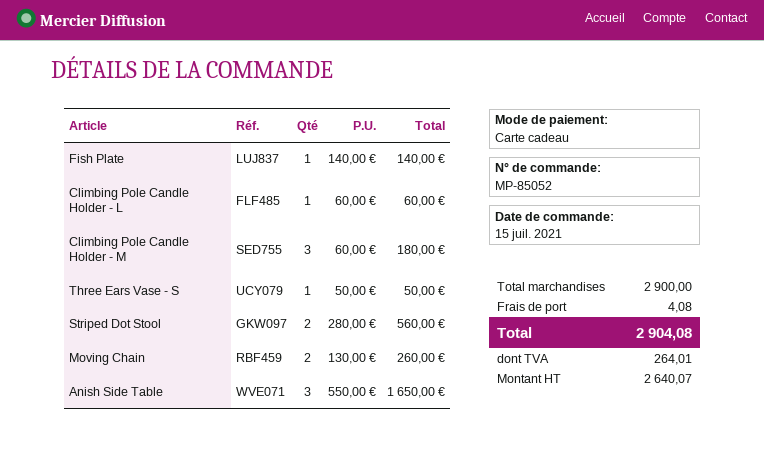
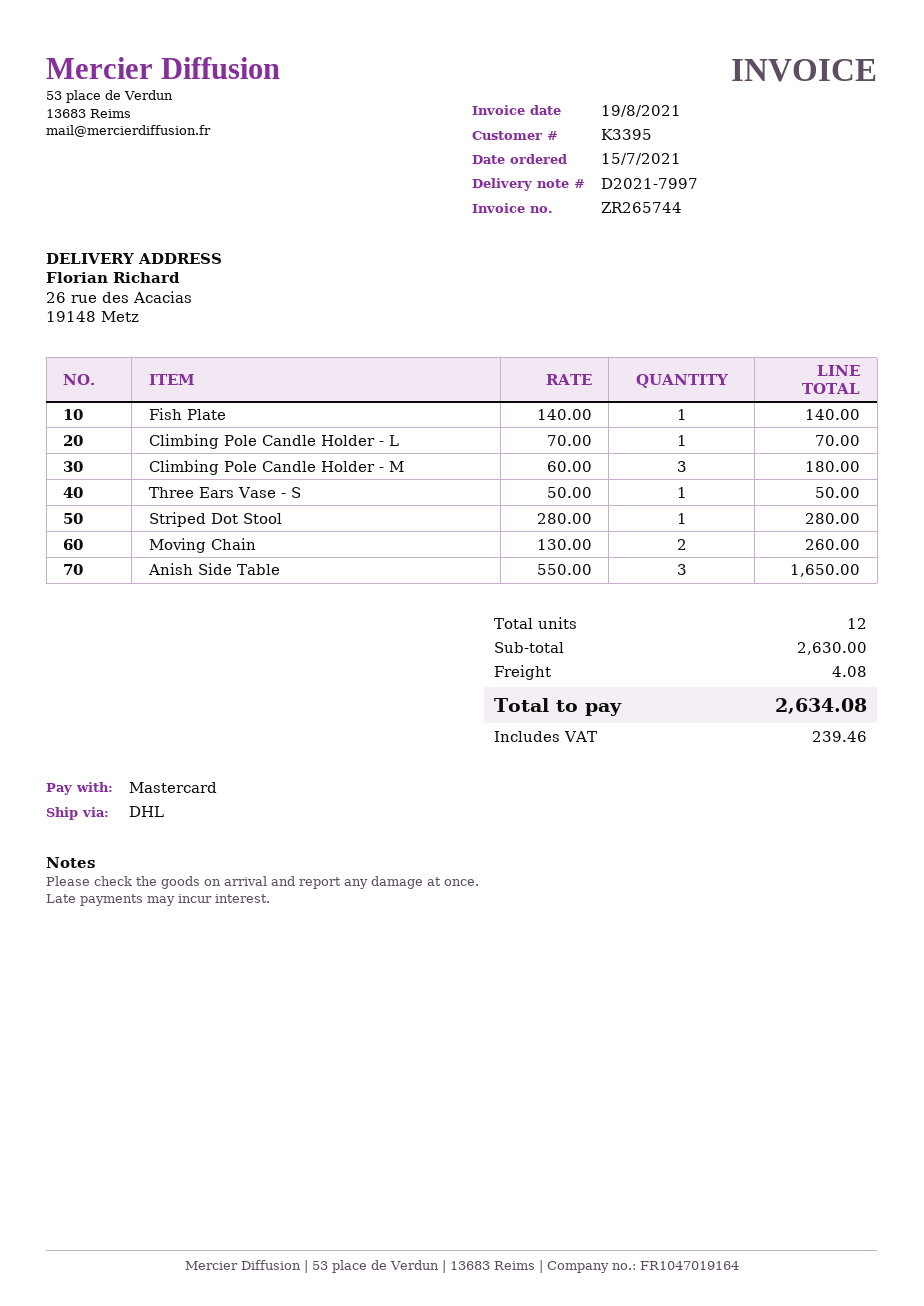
payment method: gift card -> Mastercard
Climbing Pole Candle Holder - L: 1 x 60.00 = 60.00 -> 1 x 70.00 = 70.00
Striped Dot Stool: 2 x 280.00 = 560.00 -> 1 x 280.00 = 280.00
subtotal: 2900.00 -> 2630.00
tax: 264.01 -> 239.46
total: 2904.08 -> 2634.08

